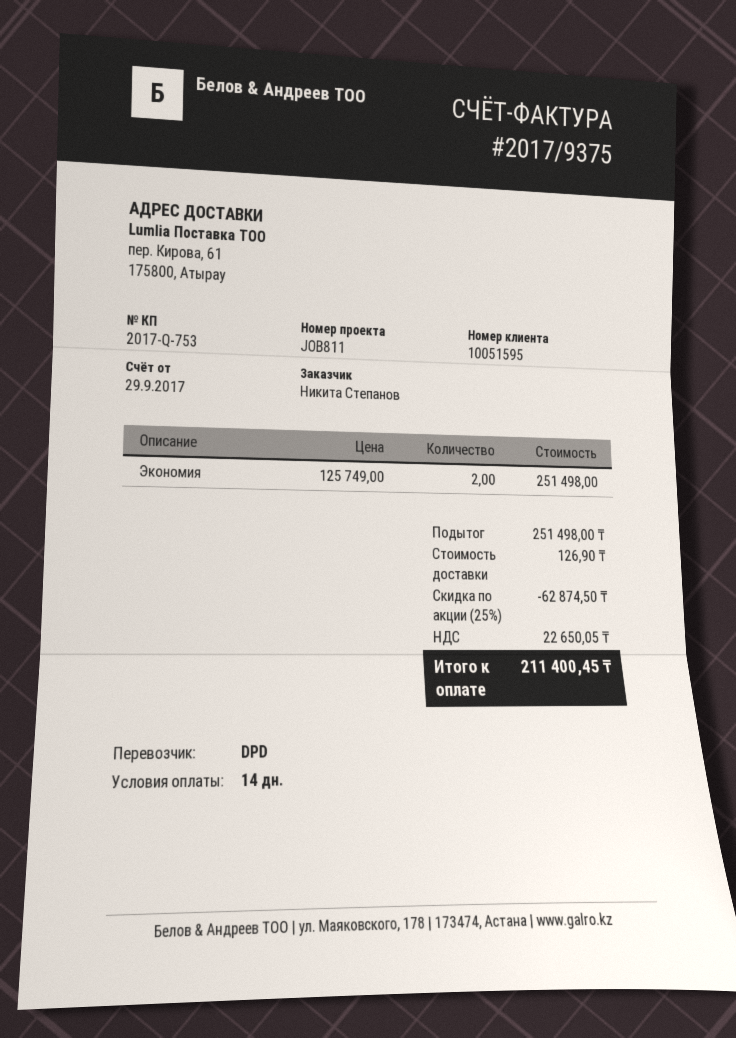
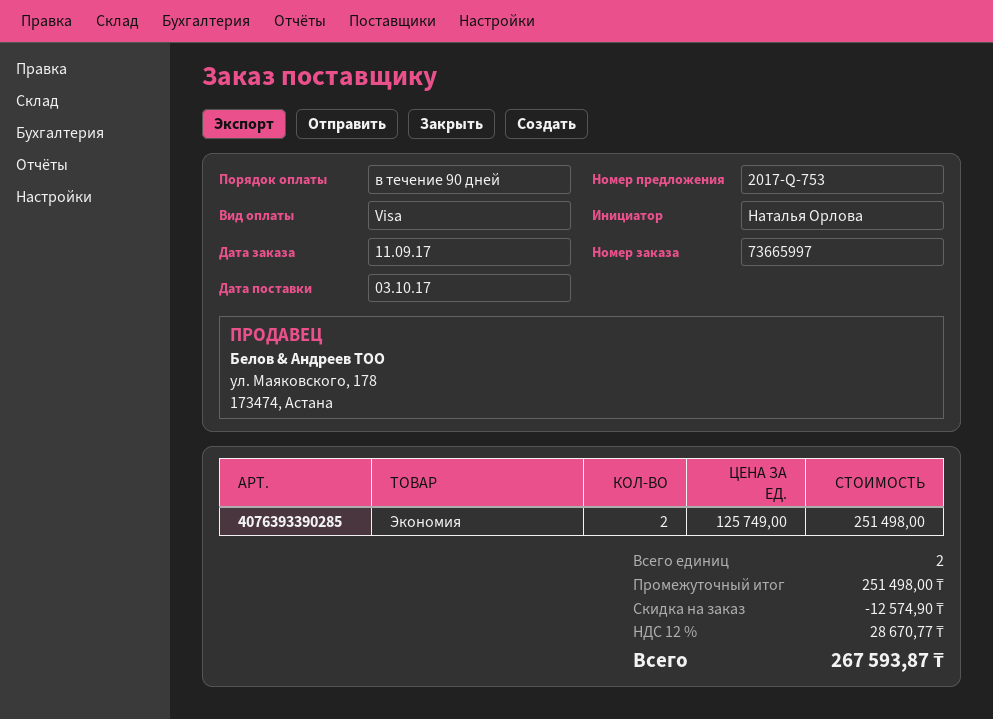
payment terms: 14 days -> 90 days
ordered by: Никита Степанов -> Наталья Орлова
discount: 62874.50 -> 12574.90
shipping: 126.90 -> none
tax: 22650.05 -> 28670.77
total: 211400.45 -> 267593.87

